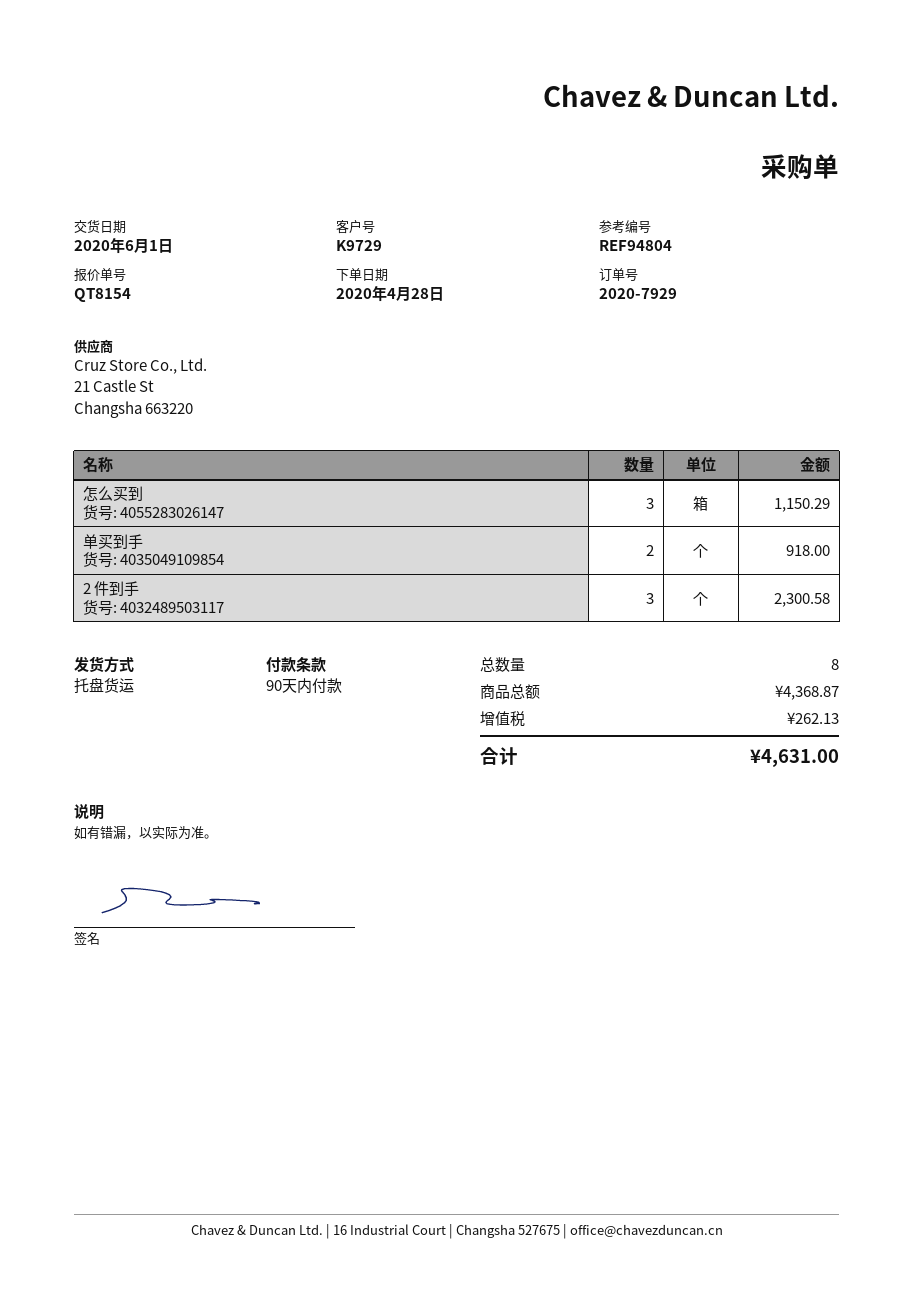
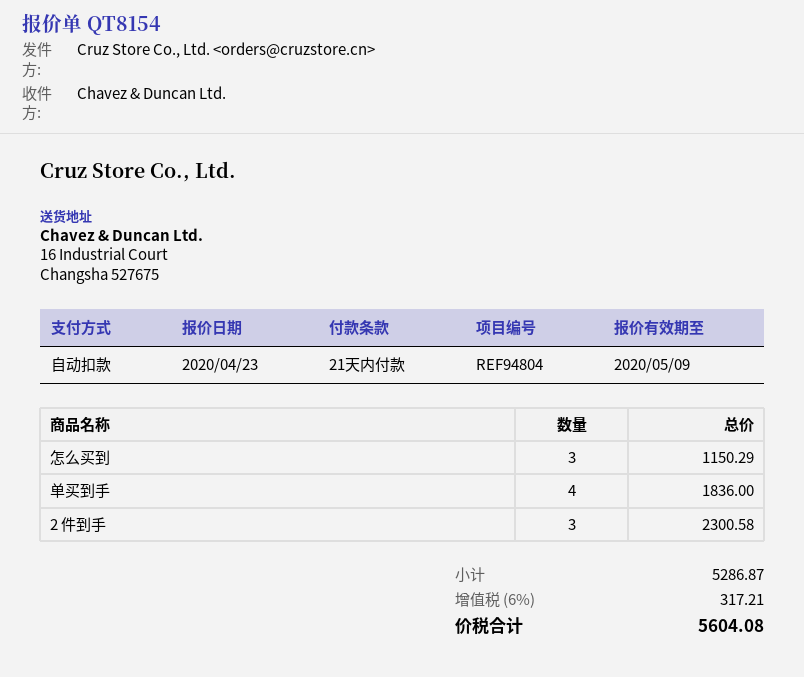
payment terms: 90 days -> 21 days
单买到手: 2 for 918.00 -> 4 for 1836.00
subtotal: 4368.87 -> 5286.87
tax: 262.13 -> 317.21
total: 4631.00 -> 5604.08

